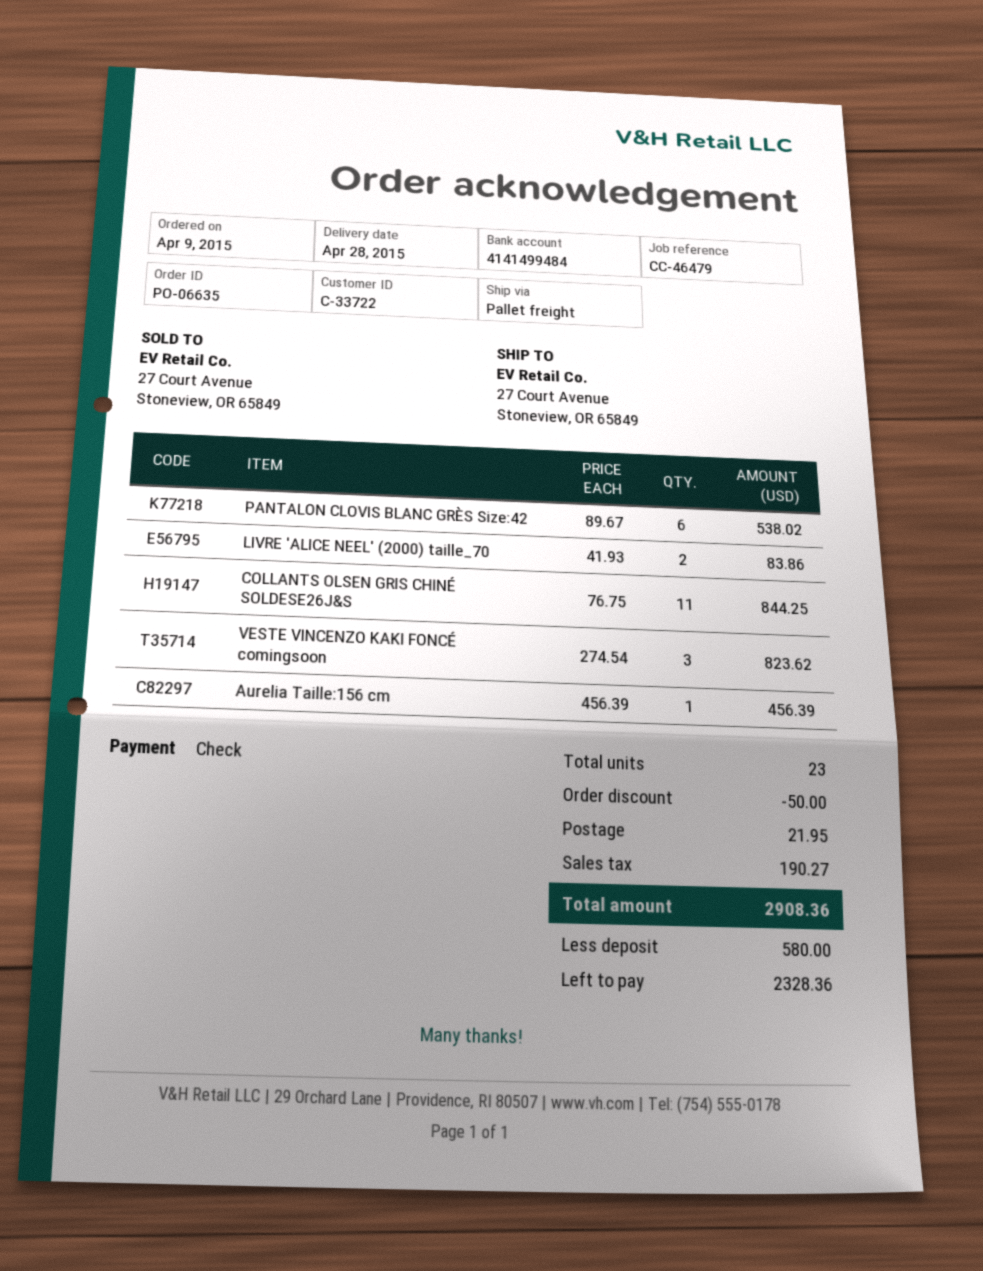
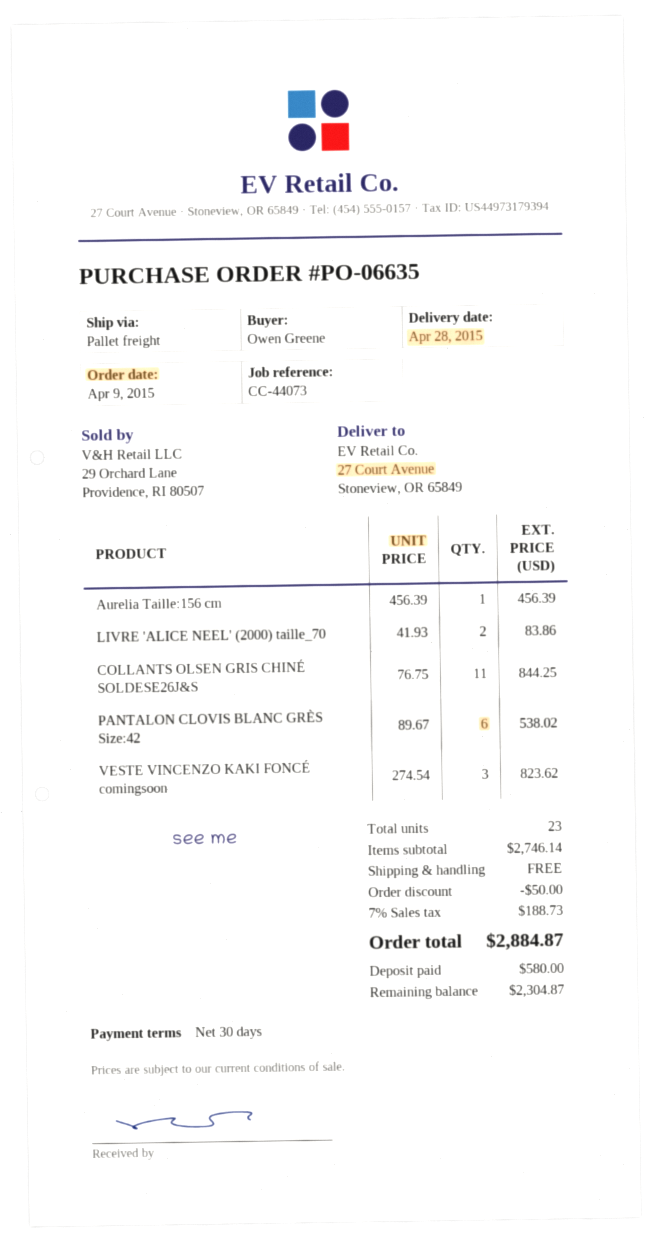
reference: CC-46479 -> CC-44073
shipping: 21.95 -> 0.00
tax: 190.27 -> 188.73
total: 2908.36 -> 2884.87
balance: 2328.36 -> 2304.87

